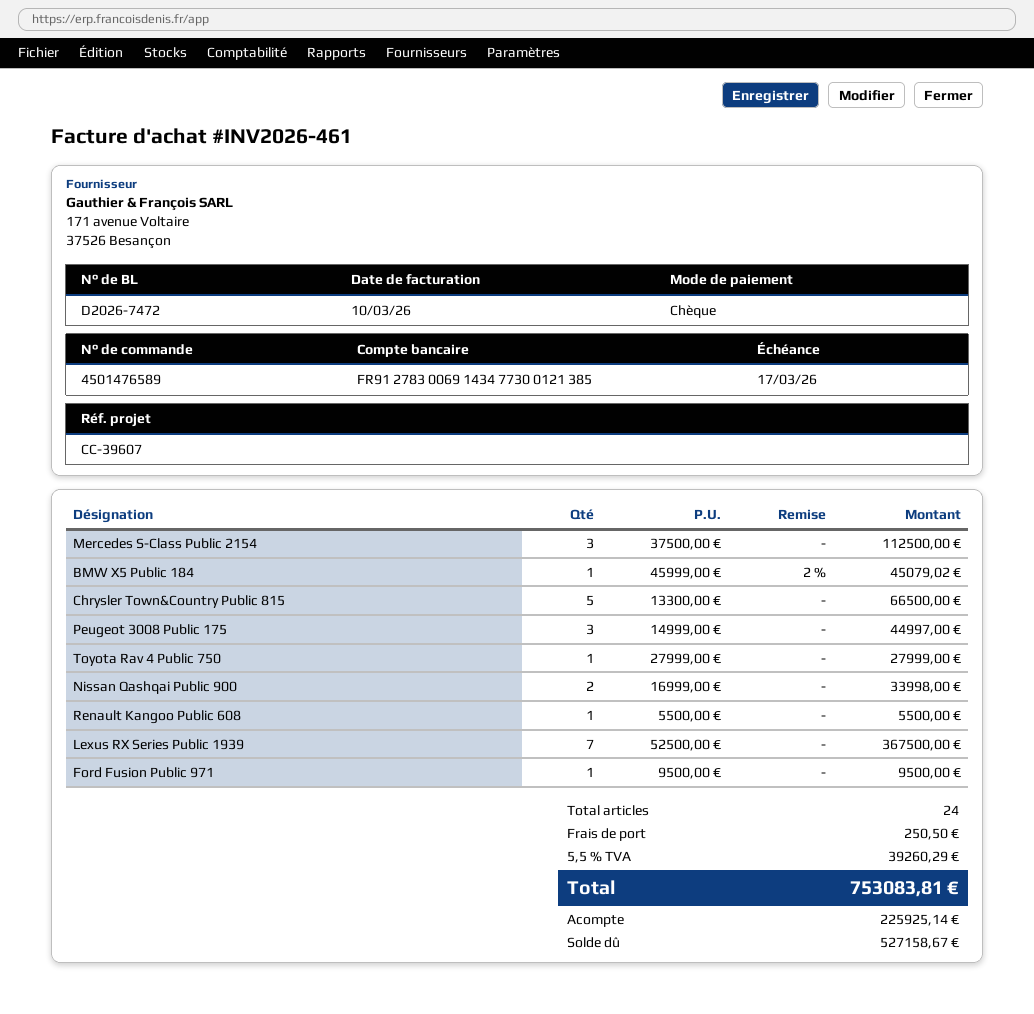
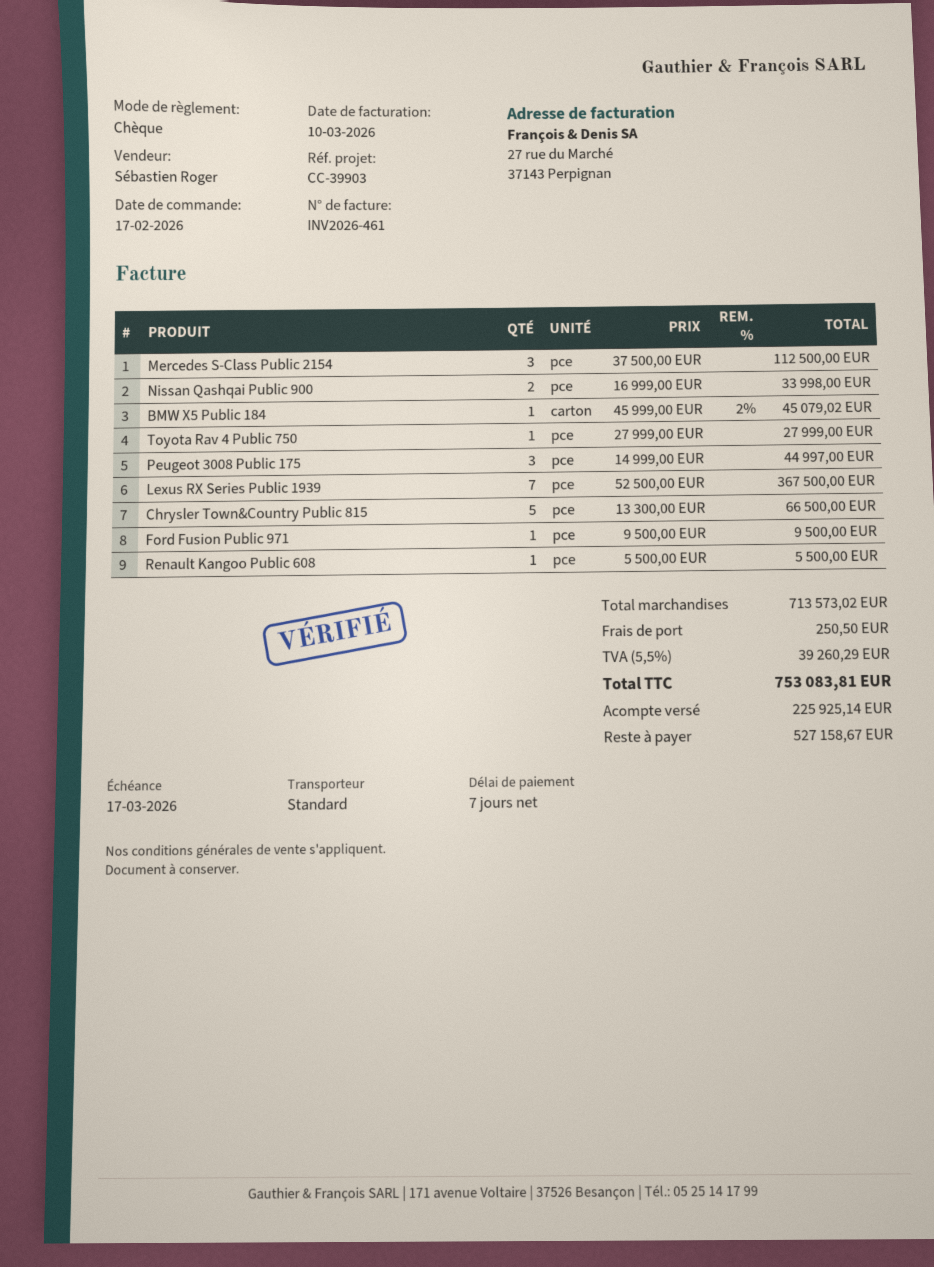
reference: CC-39607 -> CC-39903

